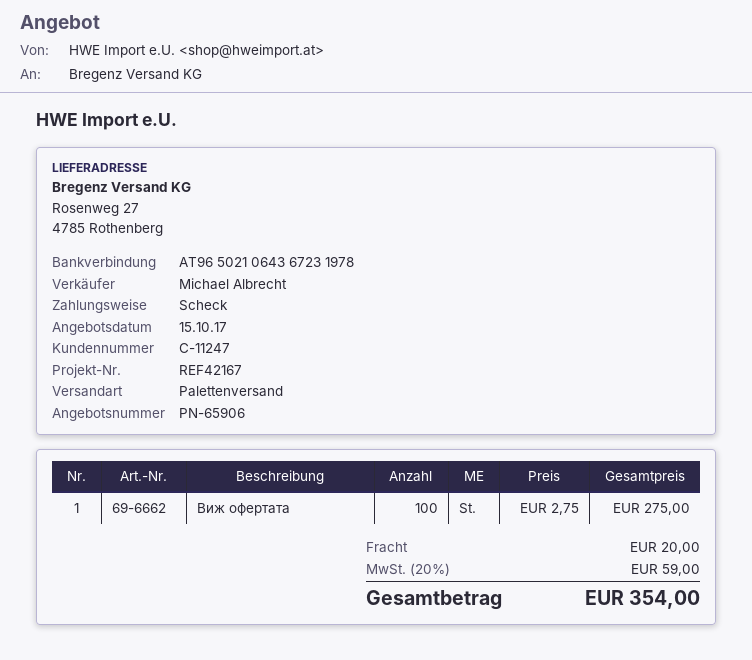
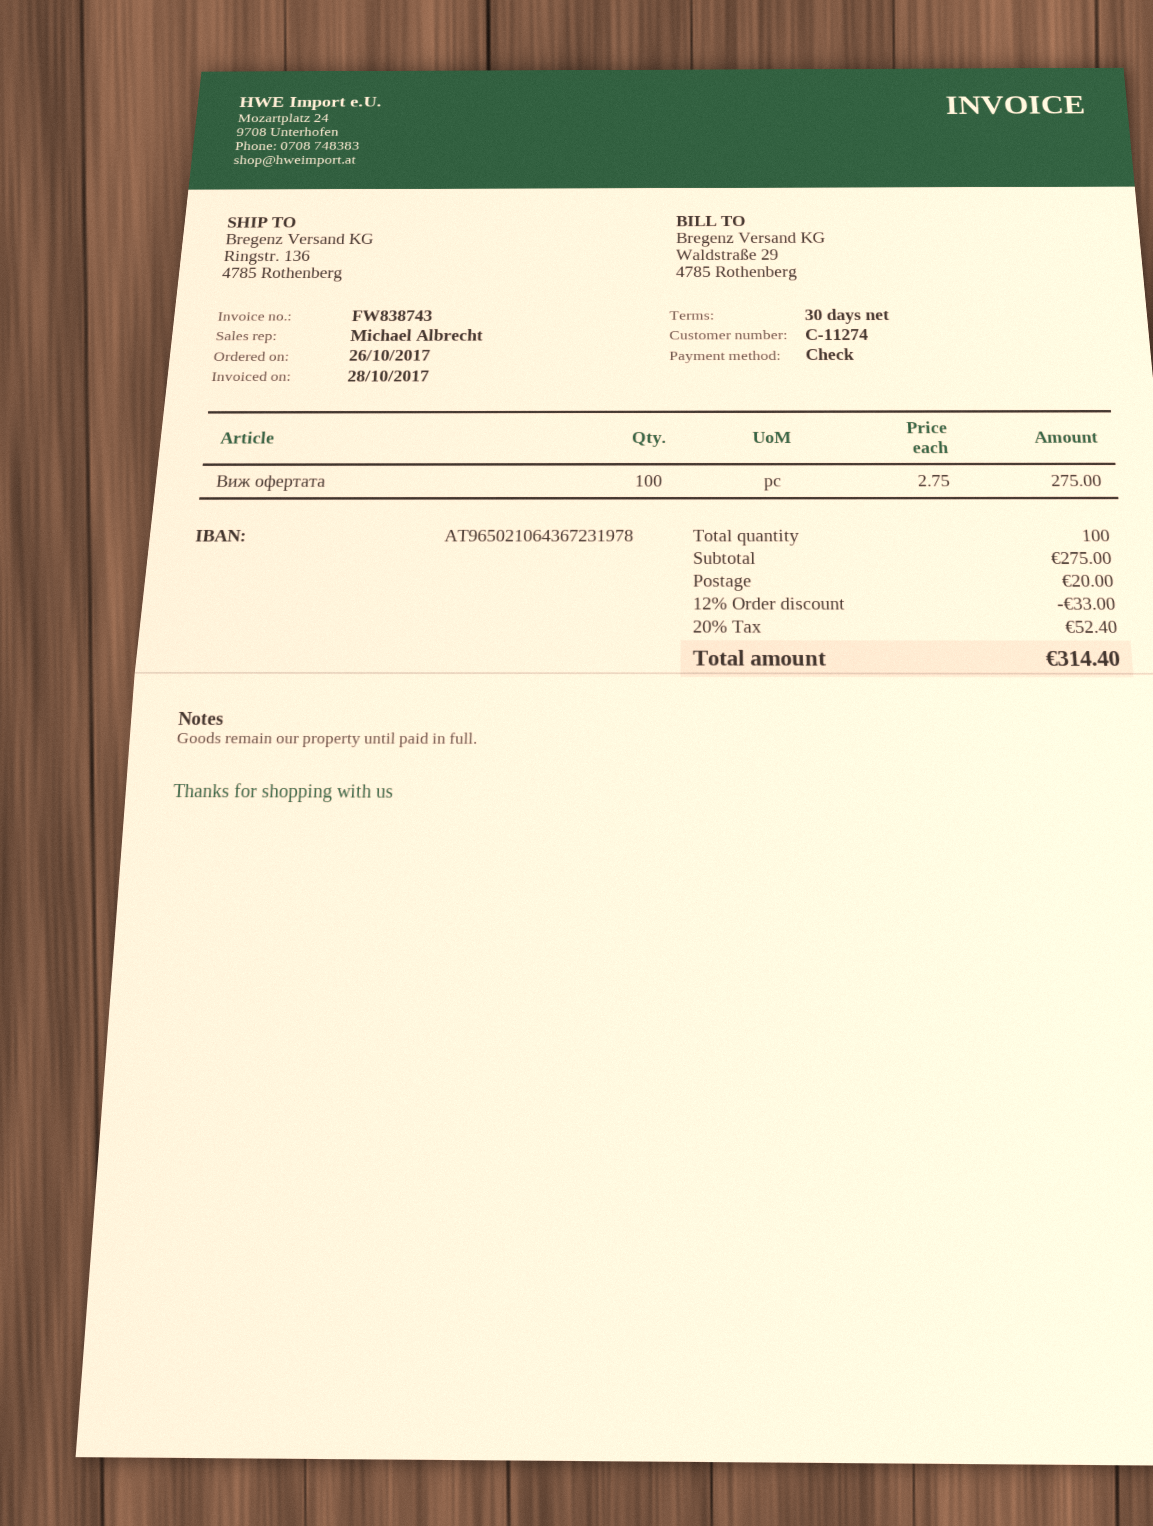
customer number: C-11247 -> C-11274
ship to: Rosenweg 27, 4785 Rothenberg -> Ringstr. 136, 4785 Rothenberg
discount: none -> 12% = 33.00
tax: 20% = 59.00 -> 20% = 52.40
total: 354.00 -> 314.40

